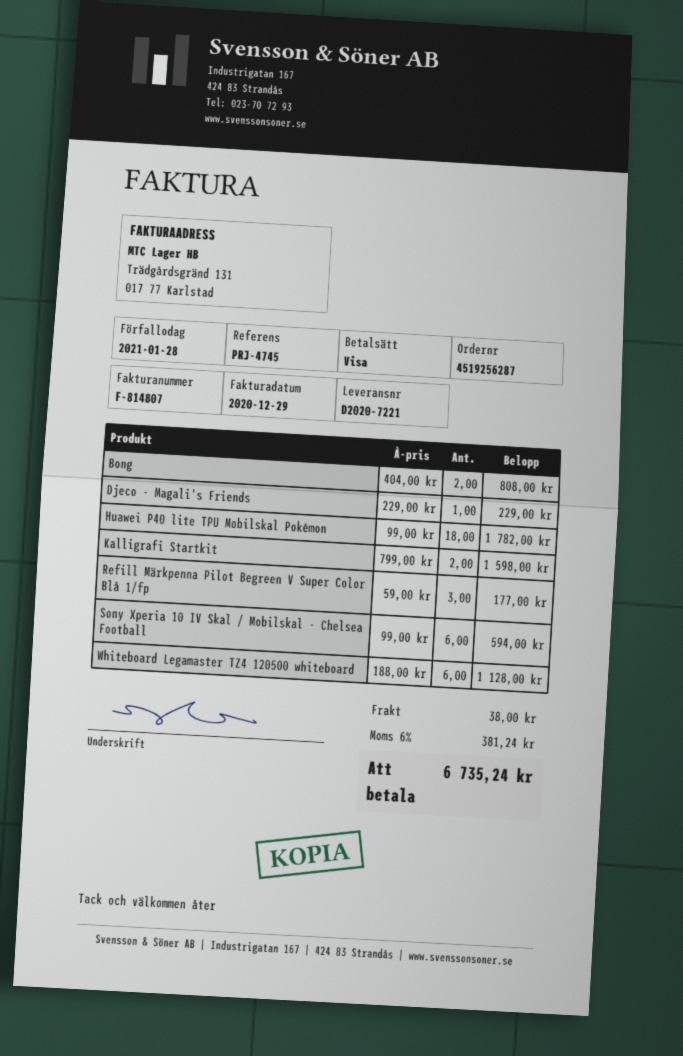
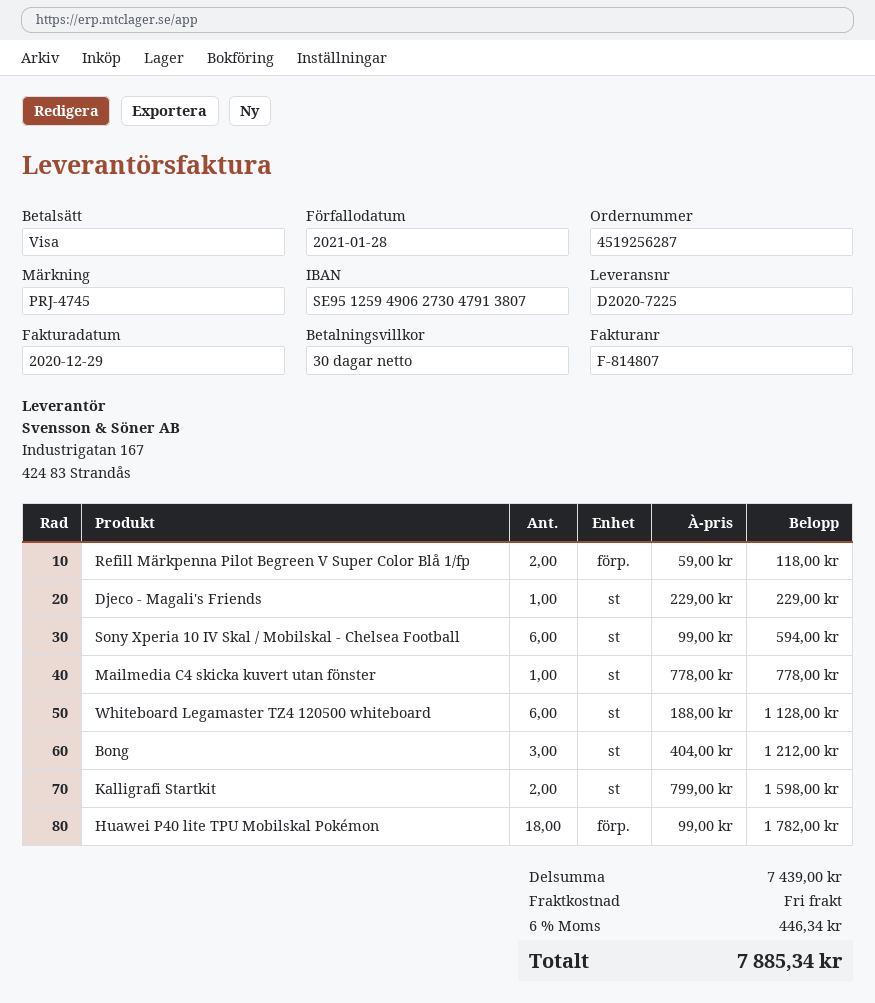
delivery note number: D2020-7221 -> D2020-7225
Bong: 2 x 404.00 = 808.00 -> 3 x 404.00 = 1212.00
Refill Märkpenna Pilot Begreen V Super Color Blå 1/fp: 3 x 59.00 = 177.00 -> 2 x 59.00 = 118.00
Mailmedia C4 skicka kuvert utan fönster: none -> 1 x 778.00 = 778.00
shipping: 38.00 -> 0.00
tax: 6% = 381.24 -> 6% = 446.34
total: 6735.24 -> 7885.34

